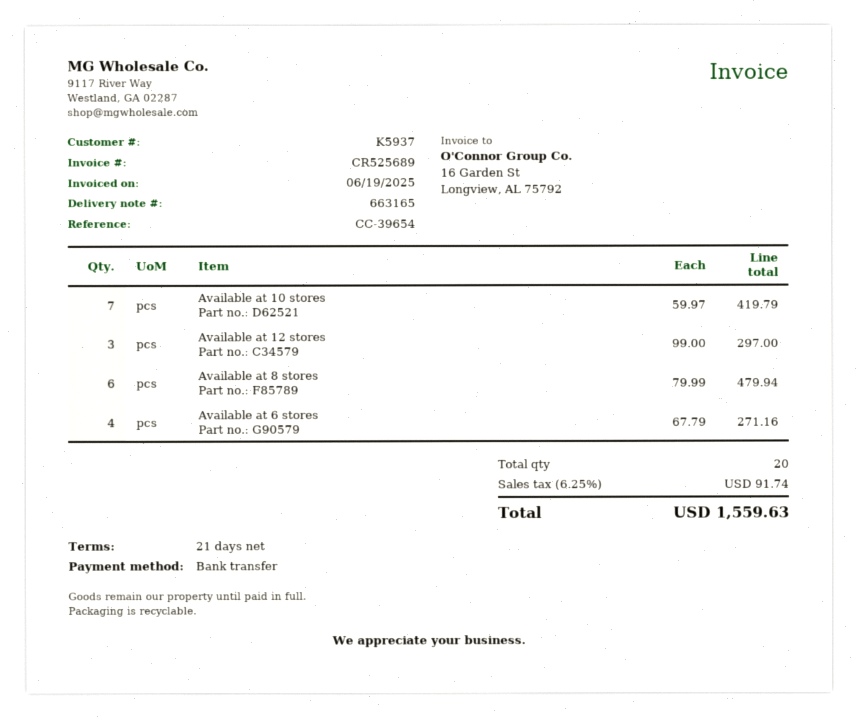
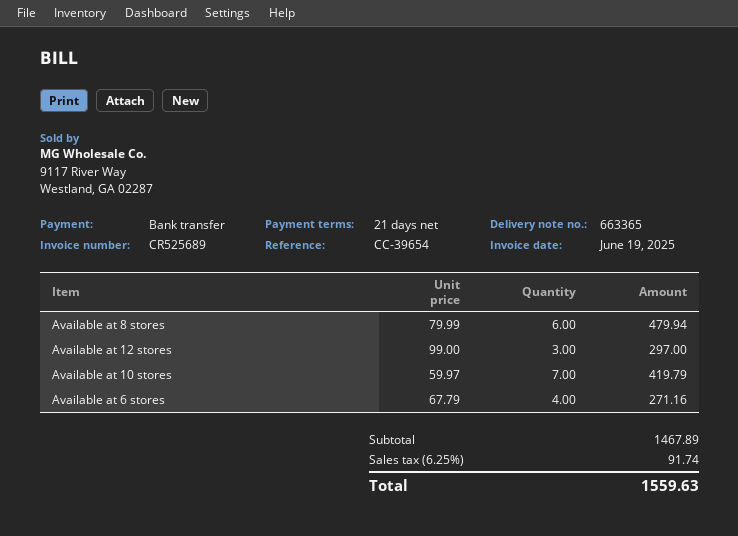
delivery note number: 663165 -> 663365

